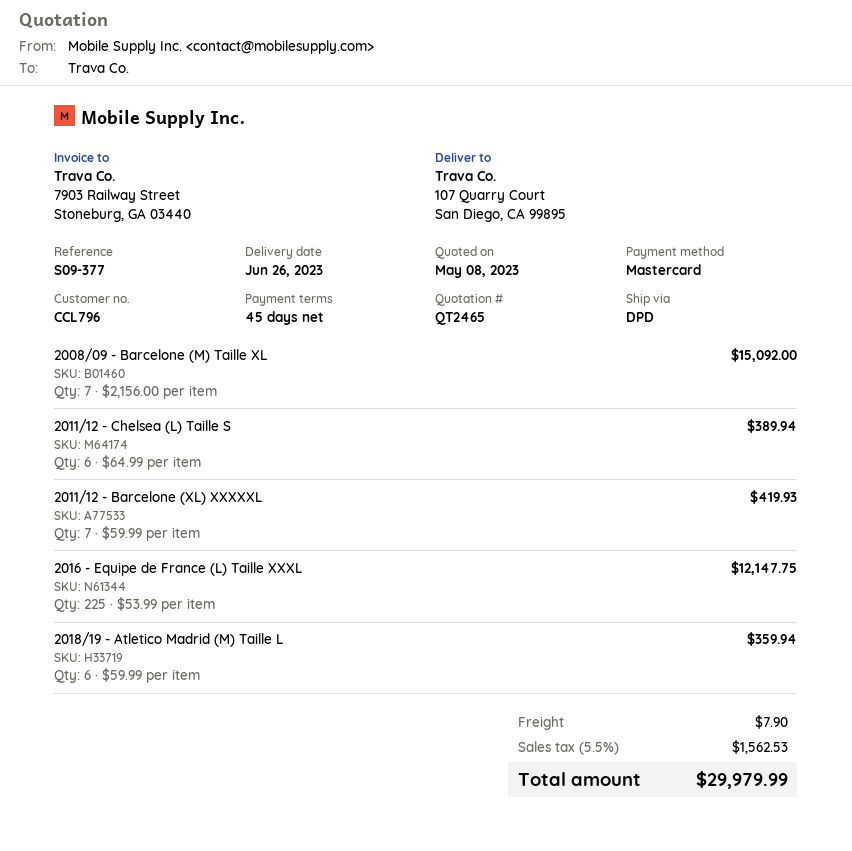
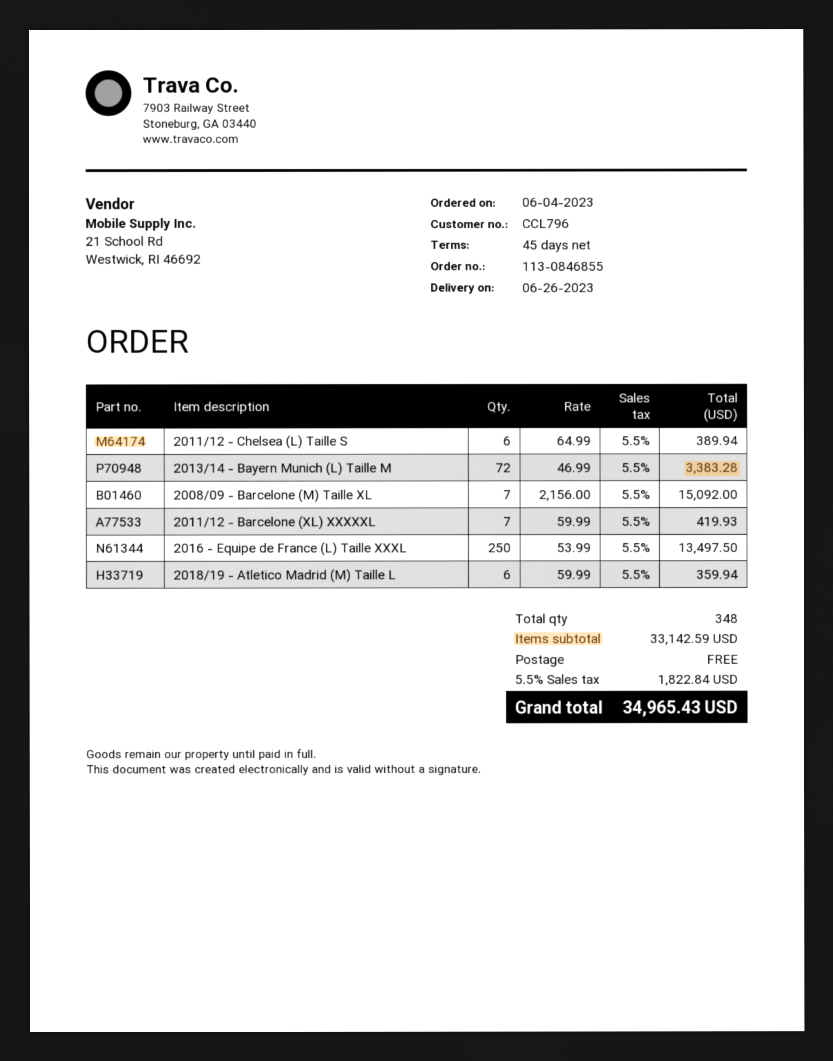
2016 - Equipe de France (L) Taille XXXL: 225 x 53.99 = 12147.75 -> 250 x 53.99 = 13497.50
2013/14 - Bayern Munich (L) Taille M: none -> 72 x 46.99 = 3383.28
shipping: 7.90 -> 0.00
tax: 5.5% = 1562.53 -> 5.5% = 1822.84
total: 29979.99 -> 34965.43

